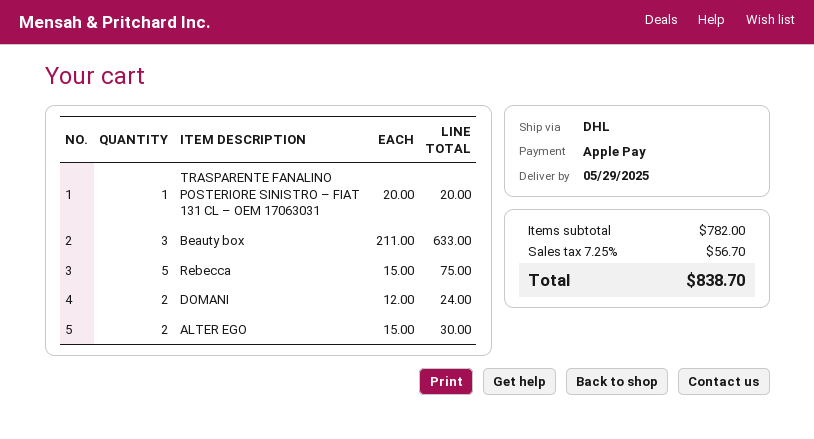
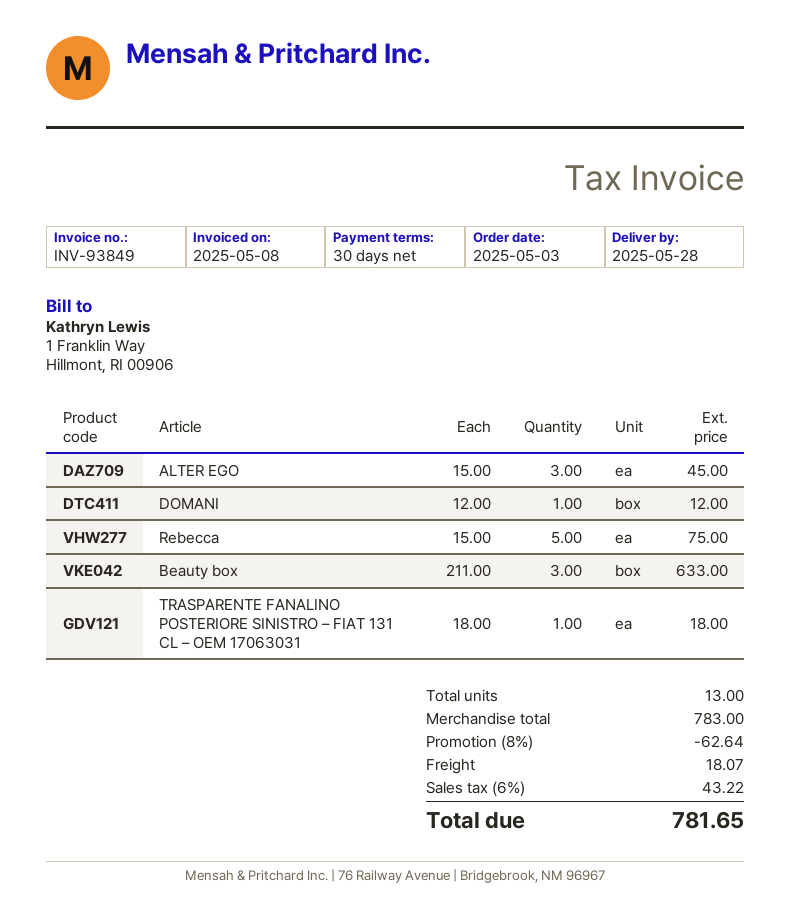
delivery date: 2025-05-29 -> 2025-05-28
TRASPARENTE FANALINO POSTERIORE SINISTRO – FIAT 131 CL – OEM 17063031: 1 x 20.00 = 20.00 -> 1 x 18.00 = 18.00
DOMANI: 2 x 12.00 = 24.00 -> 1 x 12.00 = 12.00
ALTER EGO: 2 x 15.00 = 30.00 -> 3 x 15.00 = 45.00
subtotal: 782.00 -> 783.00
discount: none -> 8% = 62.64
shipping: none -> 18.07
tax: 7.25% = 56.70 -> 6% = 43.22
total: 838.70 -> 781.65

